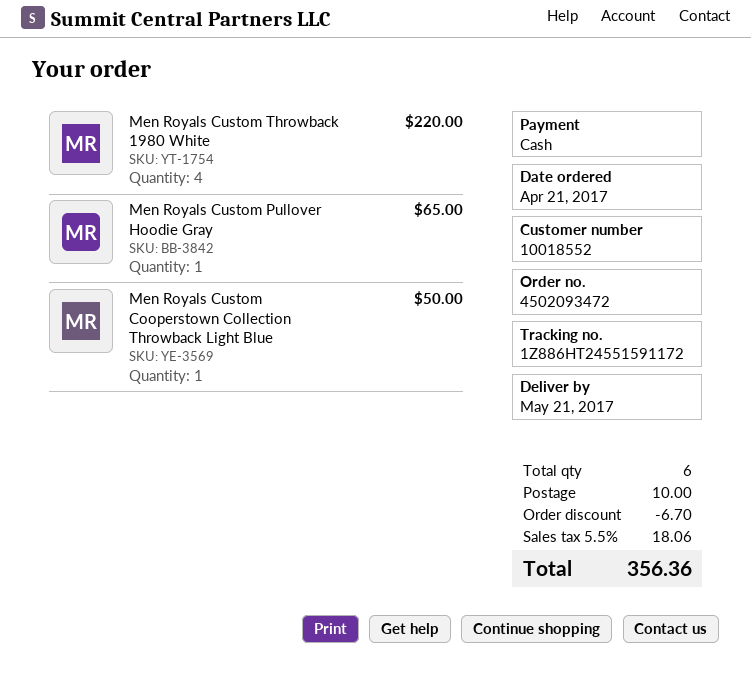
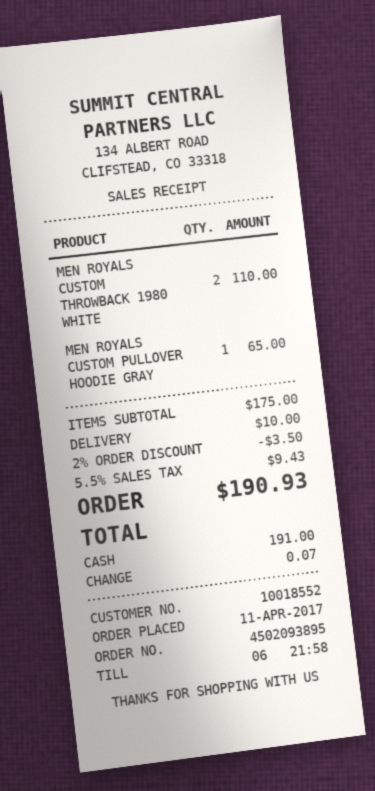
order number: 4502093472 -> 4502093895
order date: 2017-04-21 -> 2017-04-11
Men Royals Custom Throwback 1980 White: 4 for 220.00 -> 2 for 110.00
Men Royals Custom Cooperstown Collection Throwback Light Blue: 1 for 50.00 -> none
discount: 6.70 -> 3.50
tax: 5.5% = 18.06 -> 5.5% = 9.43
total: 356.36 -> 190.93

